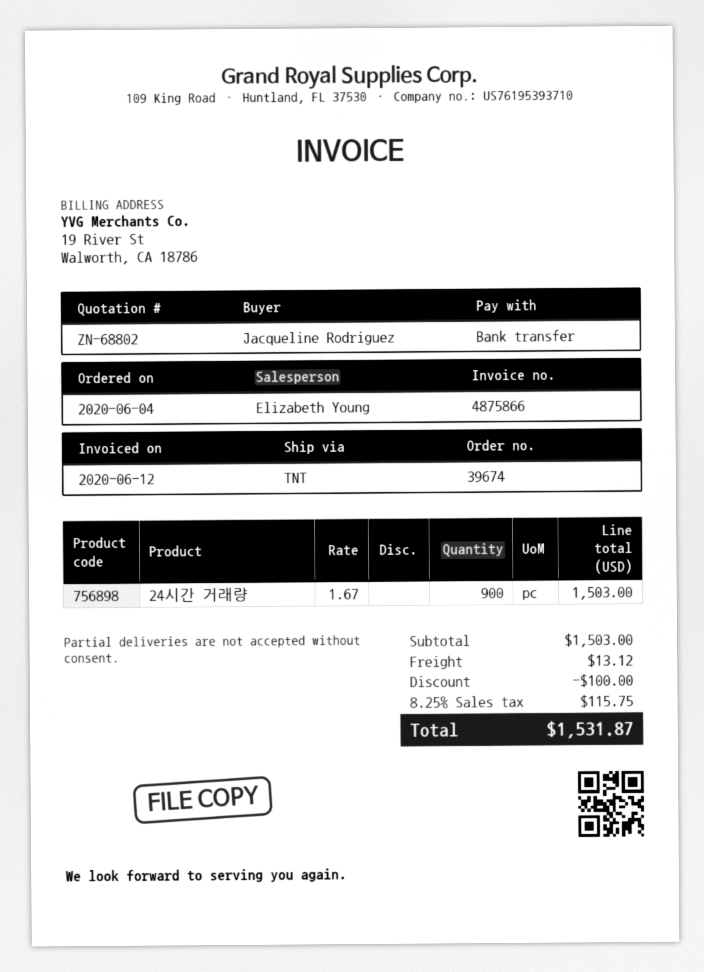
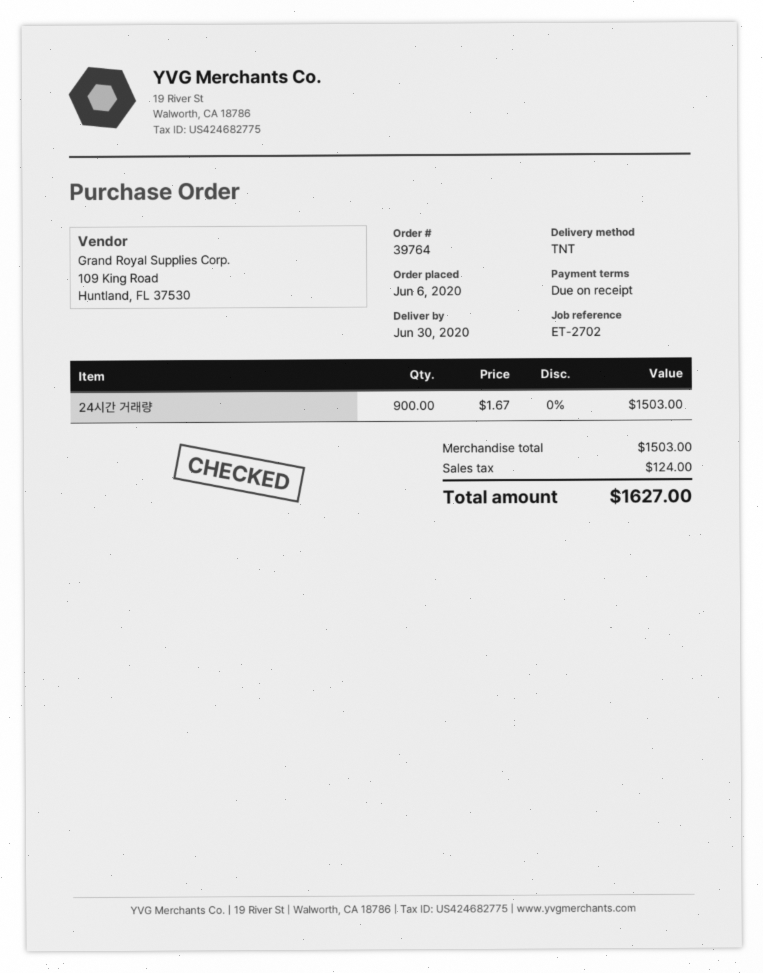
order number: 39674 -> 39764
order date: 2020-06-04 -> 2020-06-06
discount: 100.00 -> none
shipping: 13.12 -> none
tax: 115.75 -> 124.00
total: 1531.87 -> 1627.00

